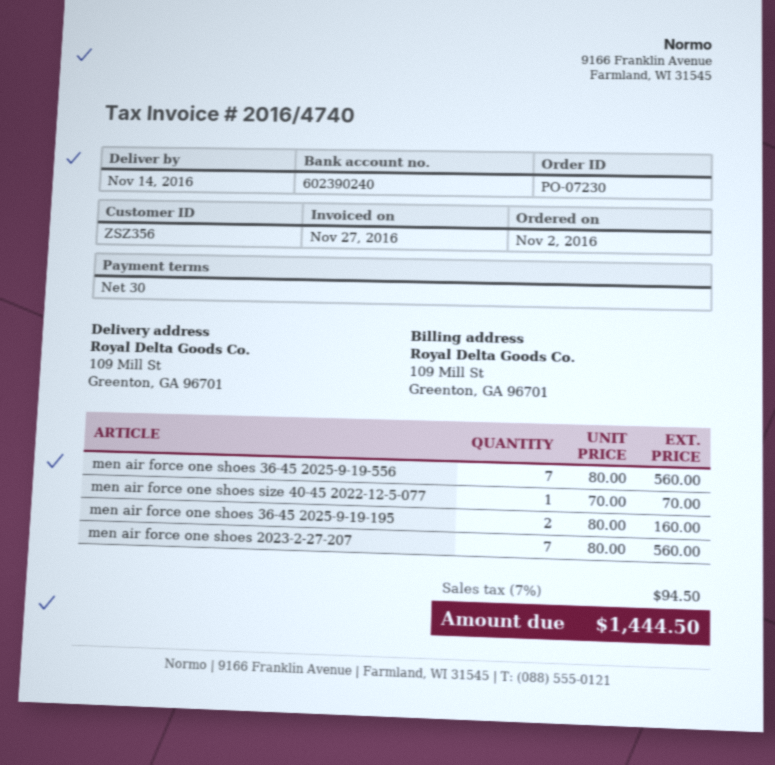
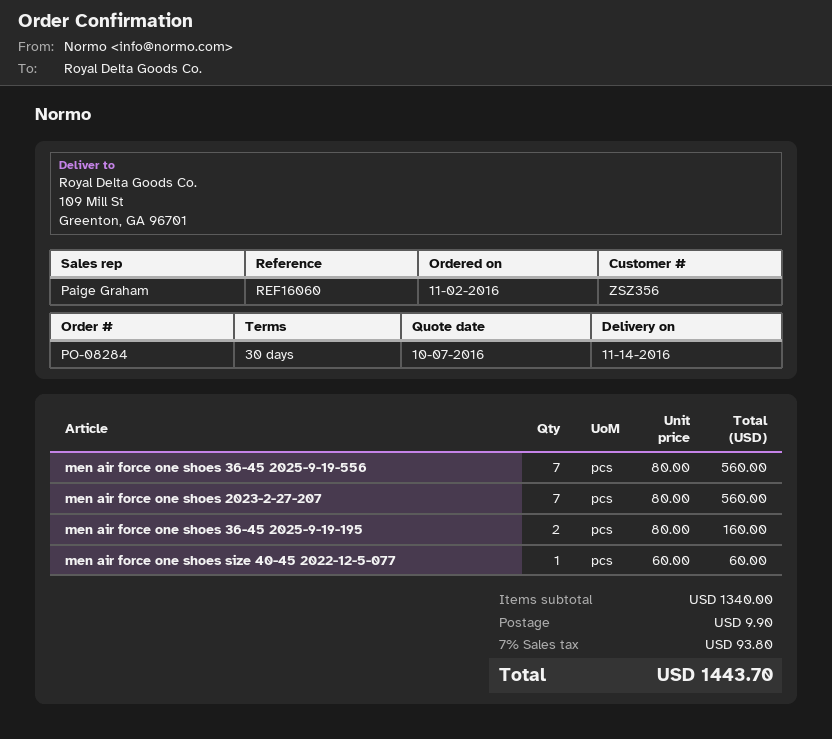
order number: PO-07230 -> PO-08284
men air force one shoes size 40-45 2022-12-5-077: 1 x 70.00 = 70.00 -> 1 x 60.00 = 60.00
shipping: none -> 9.90
tax: 7% = 94.50 -> 7% = 93.80
total: 1444.50 -> 1443.70

